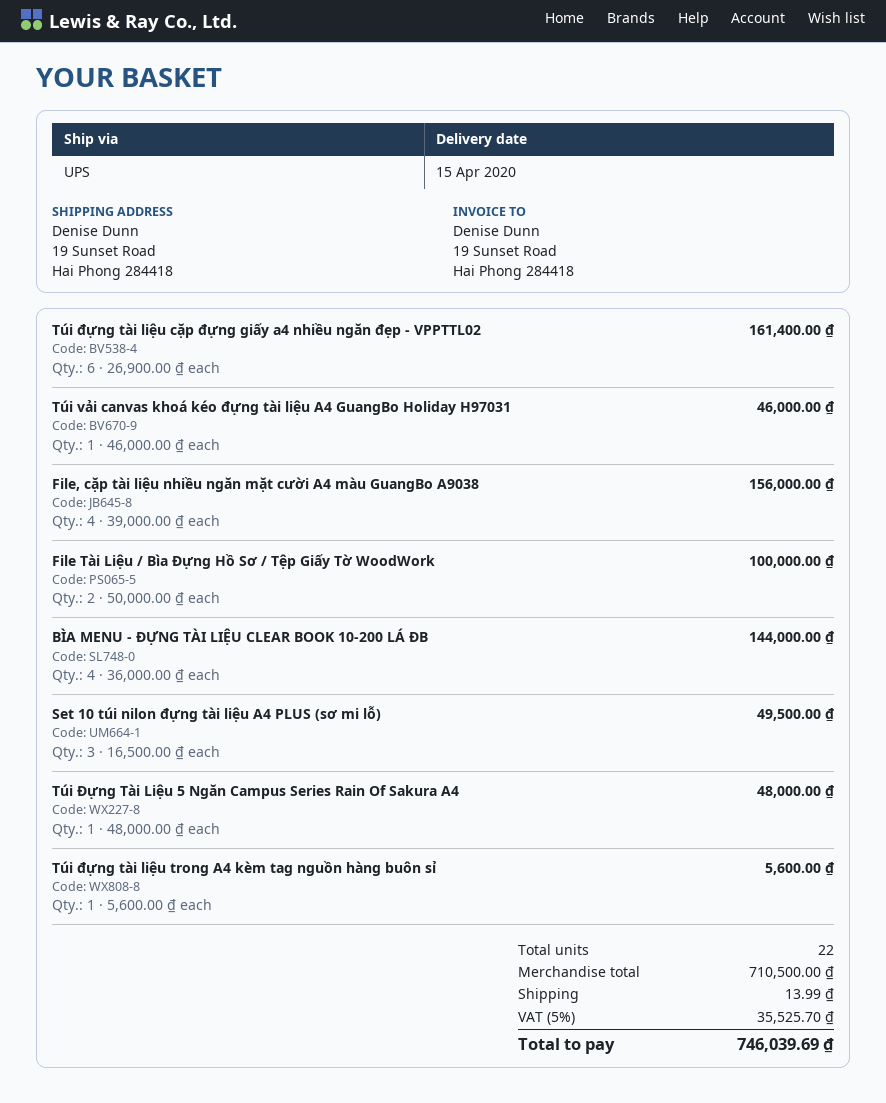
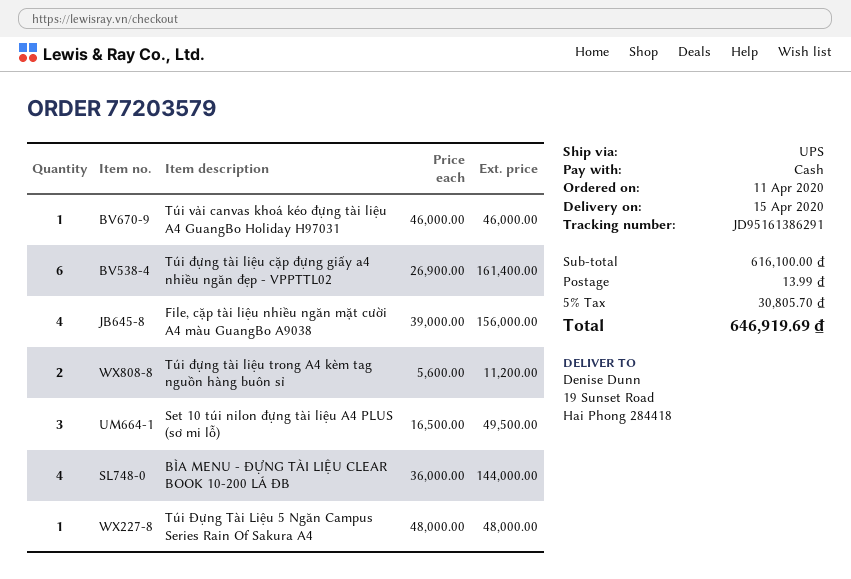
File Tài Liệu / Bìa Đựng Hồ Sơ / Tệp Giấy Tờ WoodWork: 2 x 50000.00 = 100000.00 -> none
Túi đựng tài liệu trong A4 kèm tag nguồn hàng buôn sỉ: 1 x 5600.00 = 5600.00 -> 2 x 5600.00 = 11200.00
subtotal: 710500.00 -> 616100.00
tax: 5% = 35525.70 -> 5% = 30805.70
total: 746039.69 -> 646919.69

